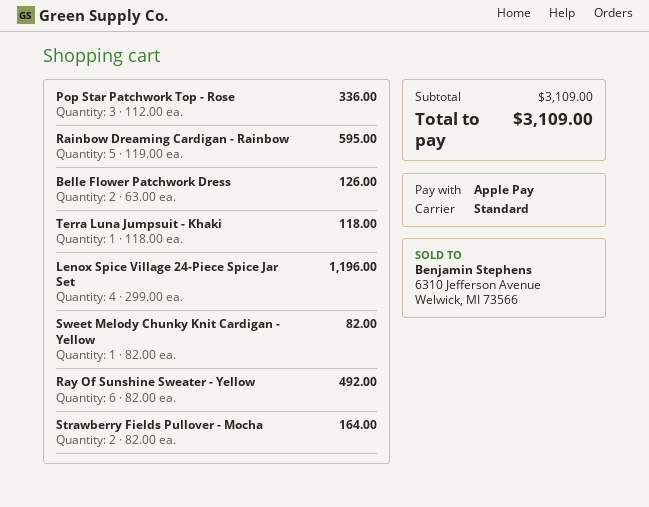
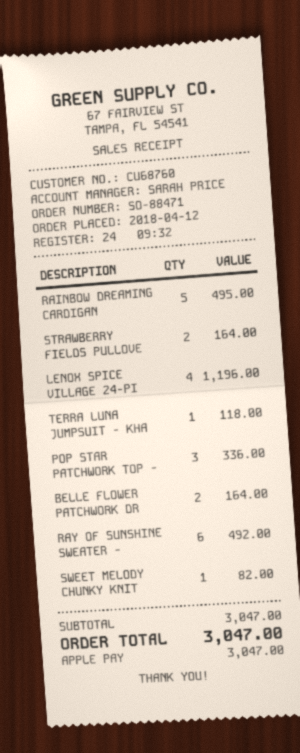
Rainbow Dreaming Cardigan - Rainbow: 5 for 595.00 -> 5 for 495.00
Belle Flower Patchwork Dress: 2 for 126.00 -> 2 for 164.00
subtotal: 3109.00 -> 3047.00
total: 3109.00 -> 3047.00

